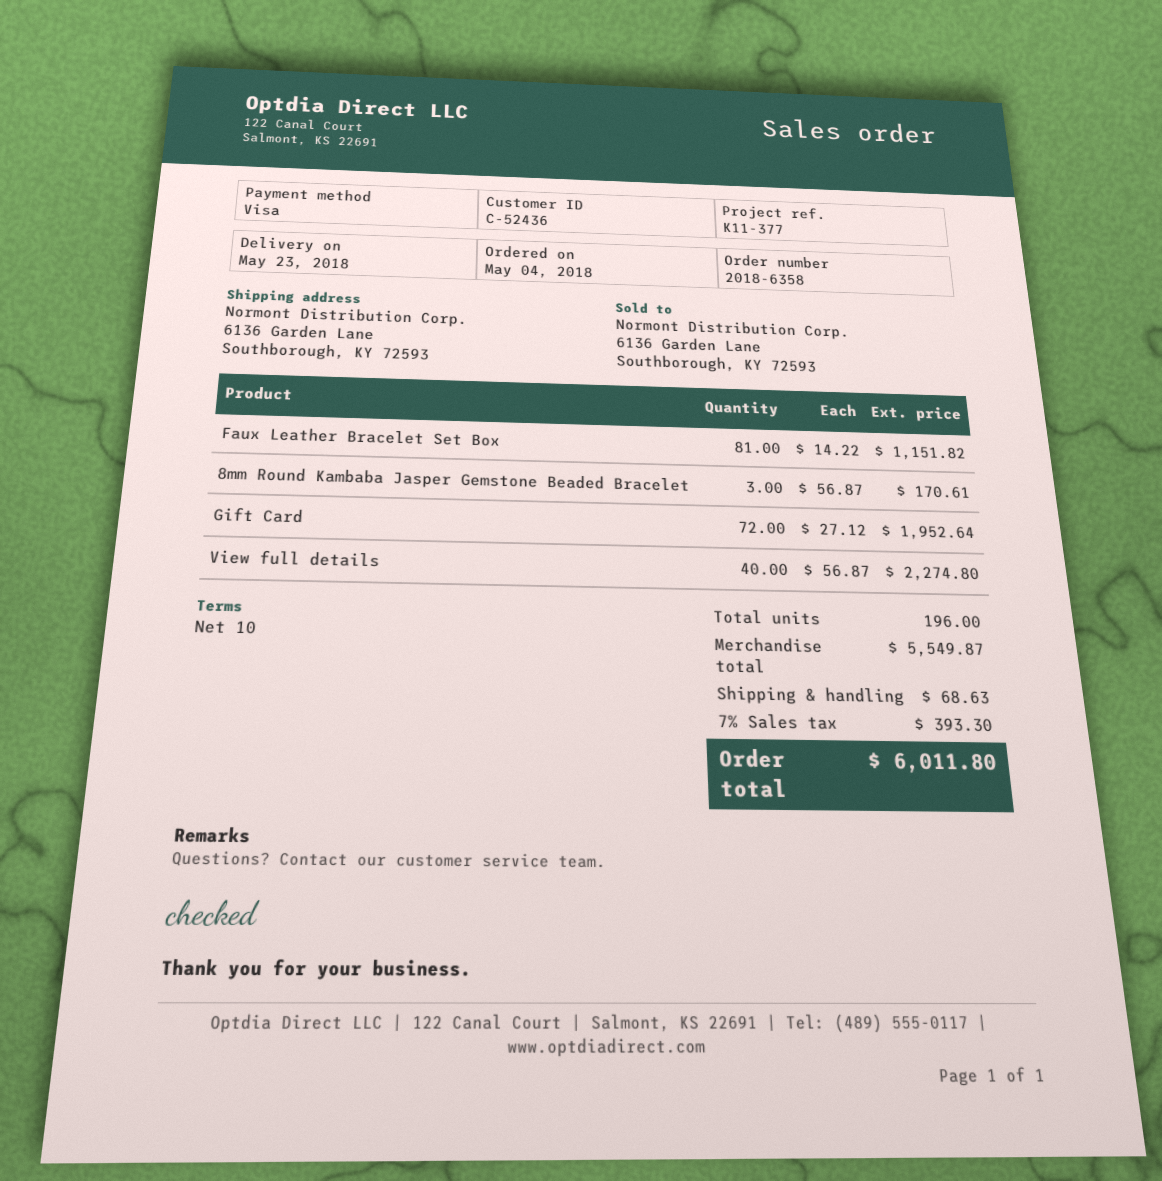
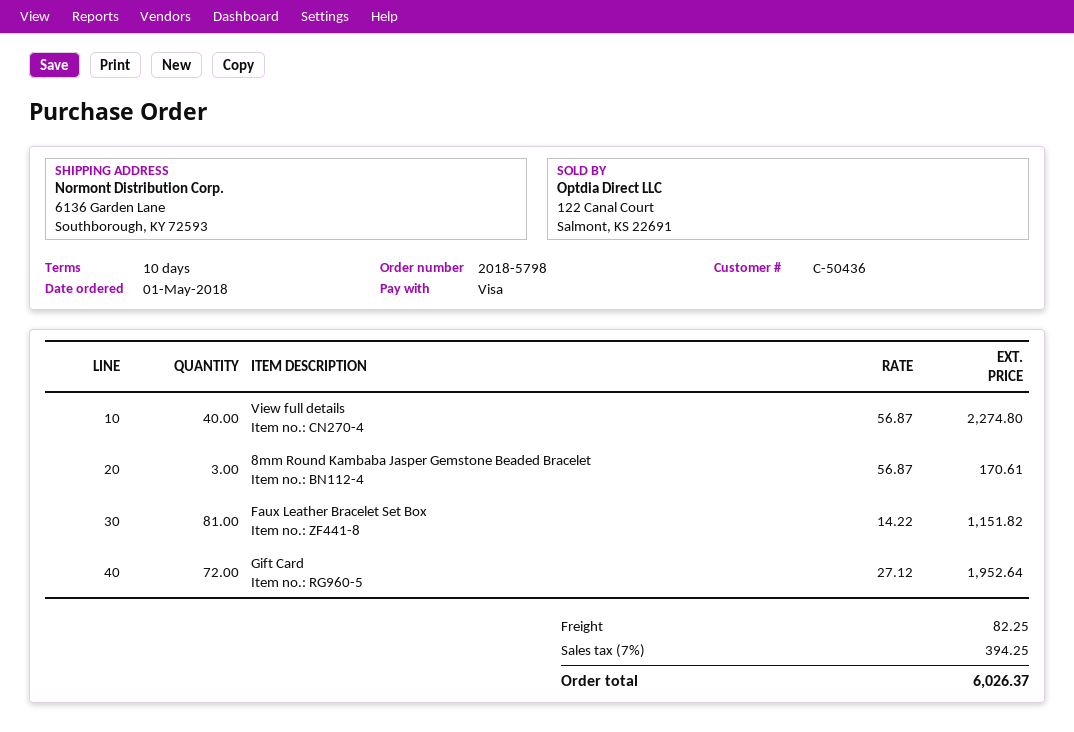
order number: 2018-6358 -> 2018-5798
order date: 2018-05-04 -> 2018-05-01
customer number: C-52436 -> C-50436
shipping: 68.63 -> 82.25
tax: 7% = 393.30 -> 7% = 394.25
total: 6011.80 -> 6026.37

